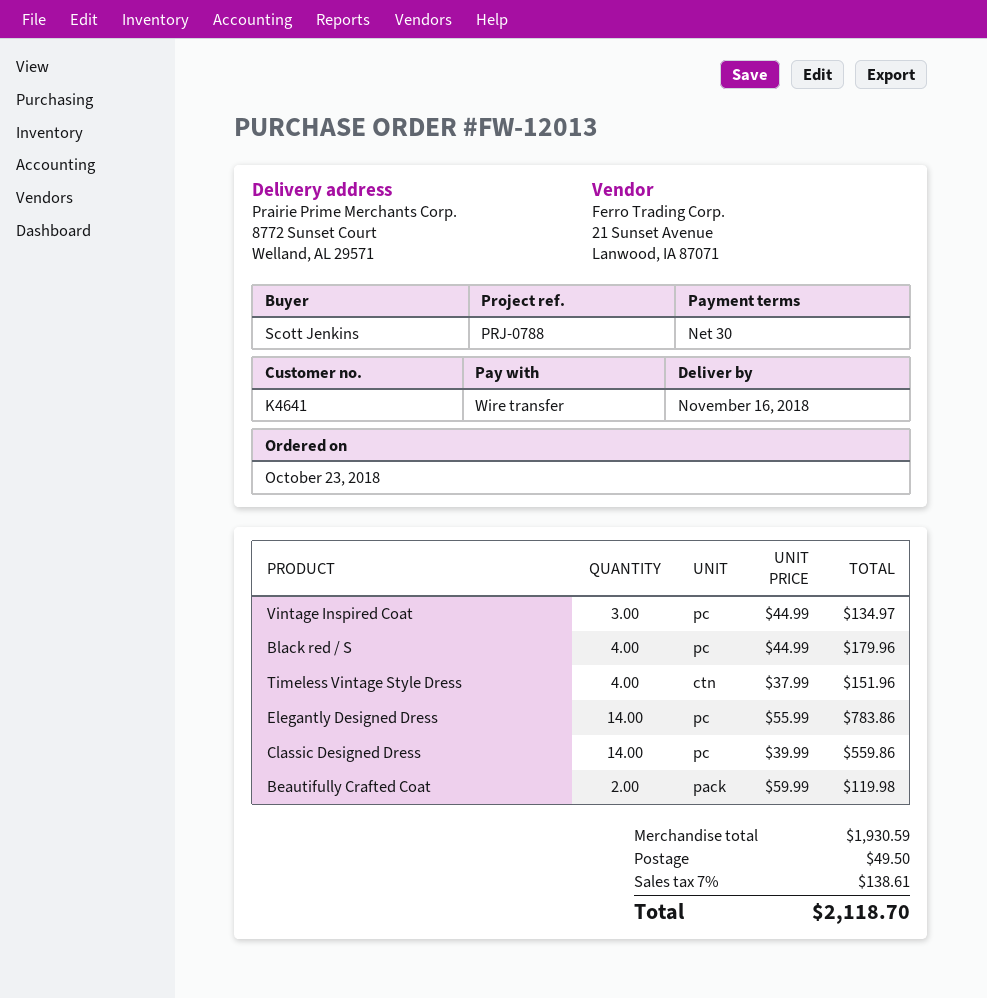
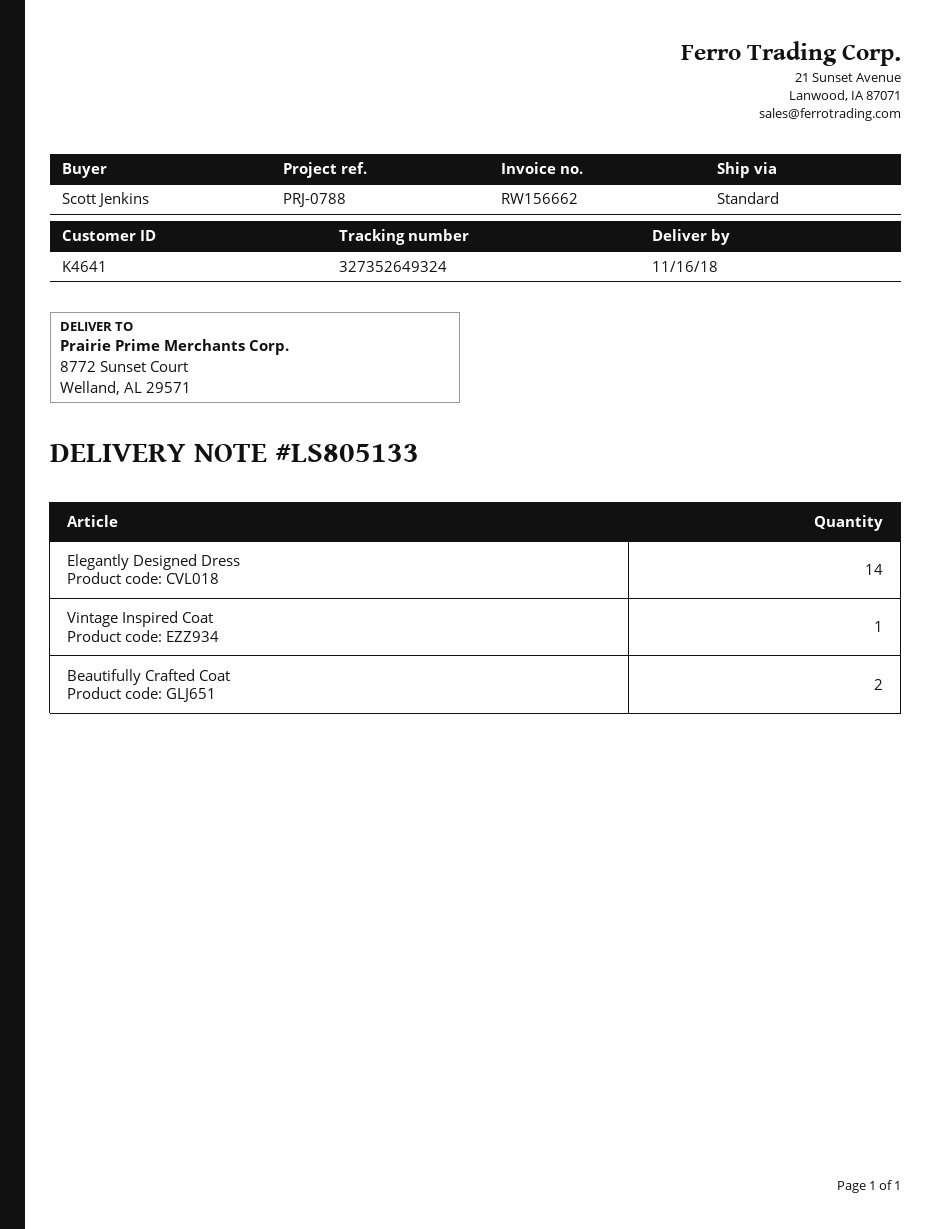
Vintage Inspired Coat: 3 -> 1
Black red / S: 4 -> none
Timeless Vintage Style Dress: 4 -> none
Classic Designed Dress: 14 -> none

